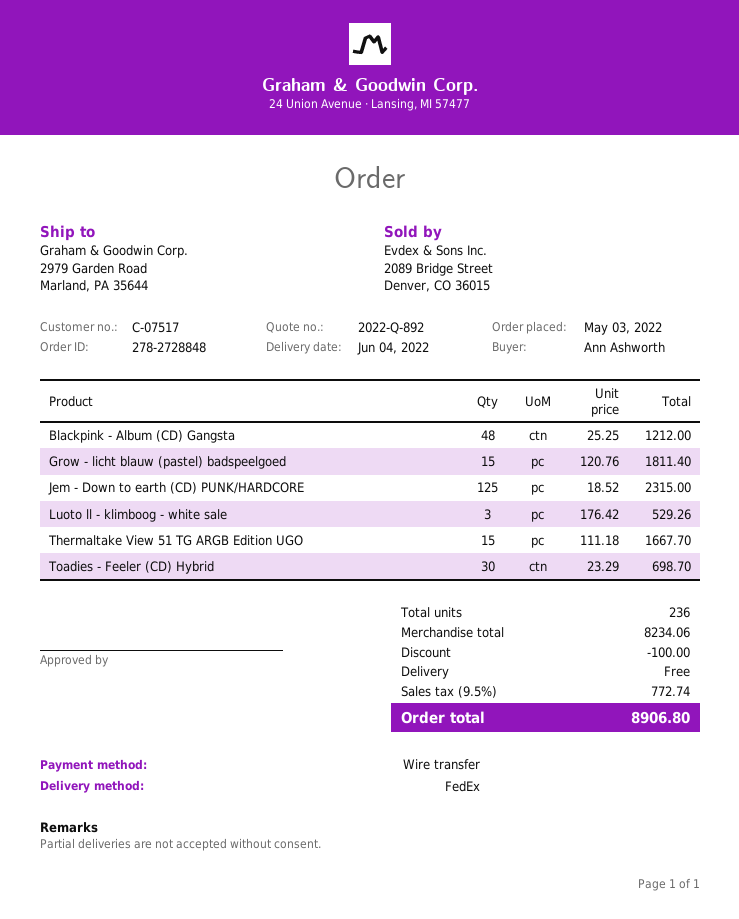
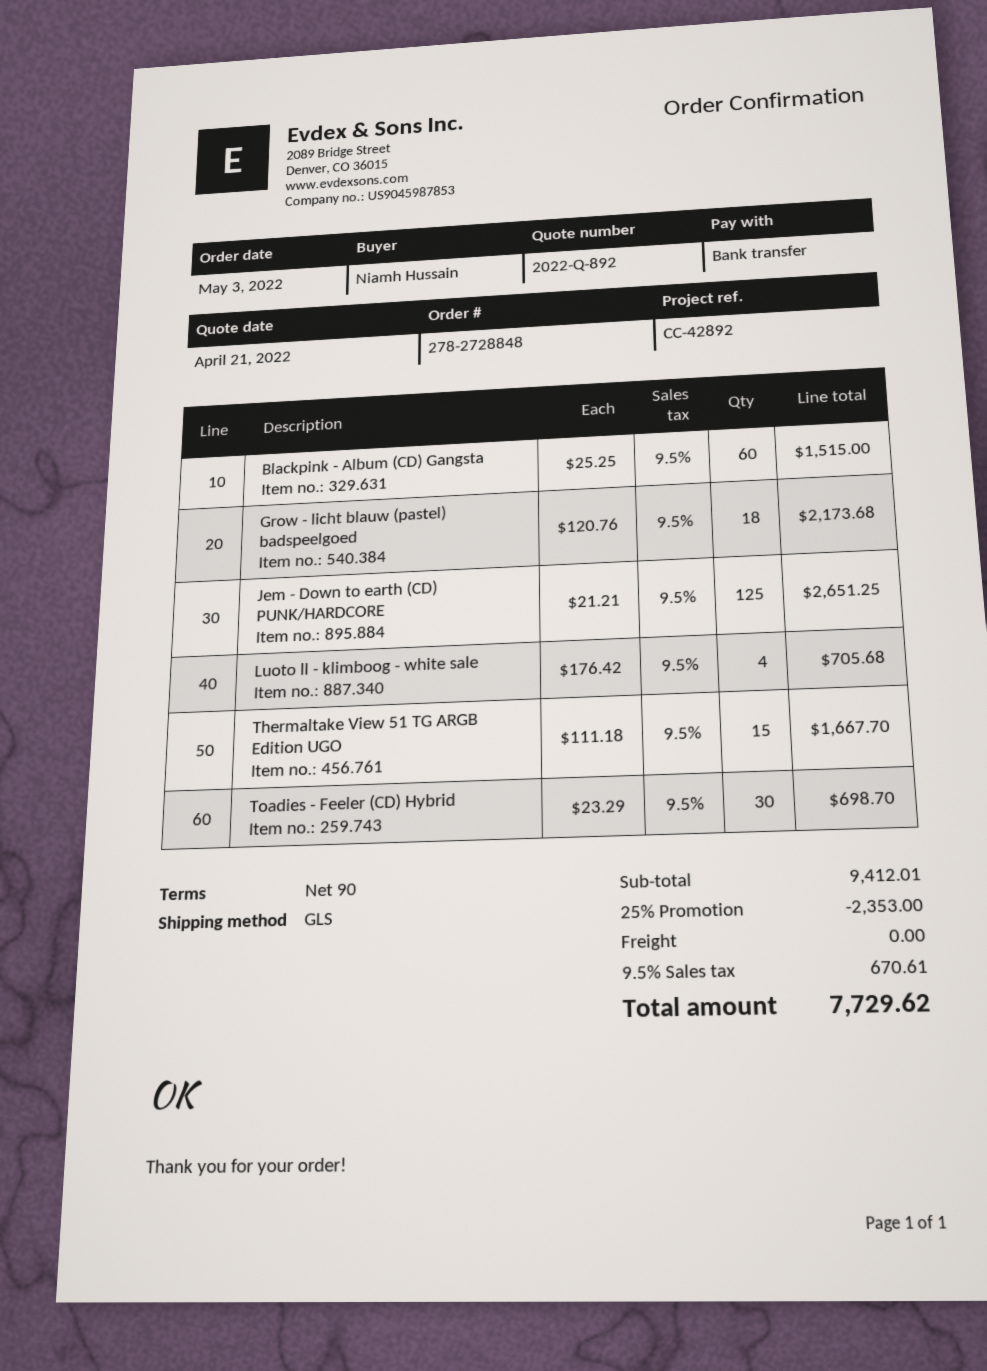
ordered by: Ann Ashworth -> Niamh Hussain
shipping method: FedEx -> GLS
Blackpink - Album (CD) Gangsta: 48 x 25.25 = 1212.00 -> 60 x 25.25 = 1515.00
Grow - licht blauw (pastel) badspeelgoed: 15 x 120.76 = 1811.40 -> 18 x 120.76 = 2173.68
Jem - Down to earth (CD) PUNK/HARDCORE: 125 x 18.52 = 2315.00 -> 125 x 21.21 = 2651.25
Luoto ll - klimboog - white sale: 3 x 176.42 = 529.26 -> 4 x 176.42 = 705.68
subtotal: 8234.06 -> 9412.01
discount: 100.00 -> 2353.00
tax: 9.5% = 772.74 -> 9.5% = 670.61
total: 8906.80 -> 7729.62

